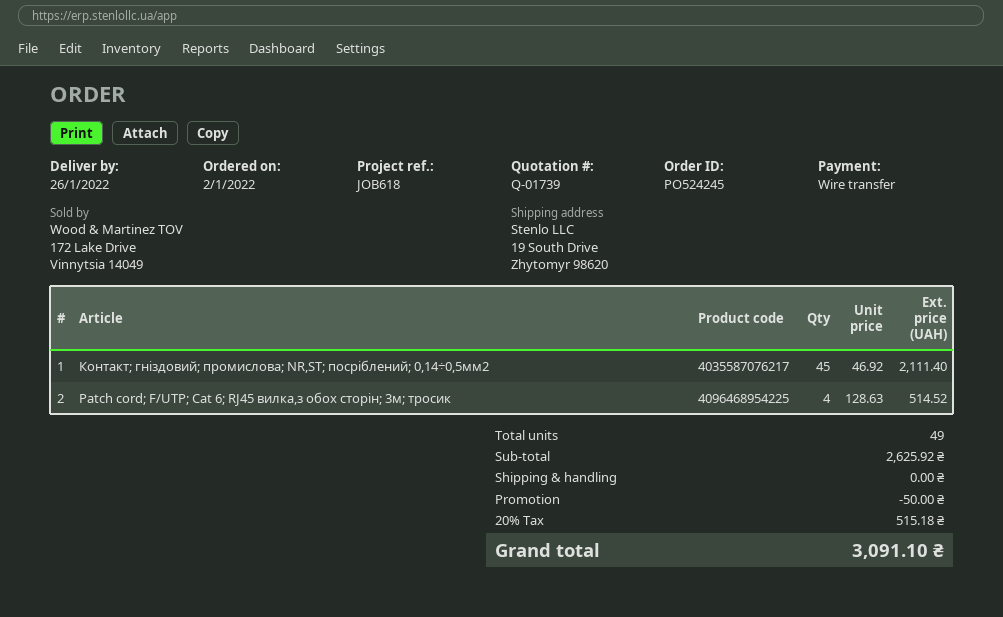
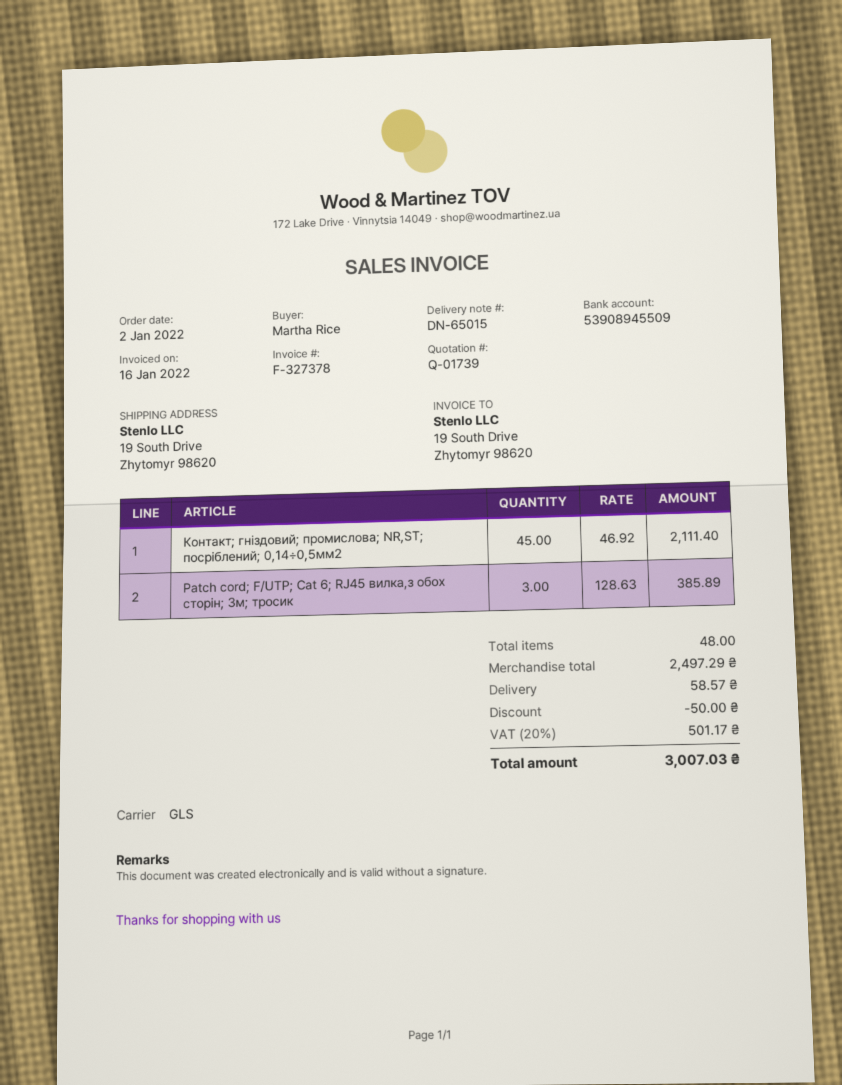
Patch cord; F/UTP; Cat 6; RJ45 вилка,з обох сторін; 3м; тросик: 4 x 128.63 = 514.52 -> 3 x 128.63 = 385.89
total quantity: 49 -> 48
subtotal: 2625.92 -> 2497.29
shipping: 0.00 -> 58.57
tax: 20% = 515.18 -> 20% = 501.17
total: 3091.10 -> 3007.03

